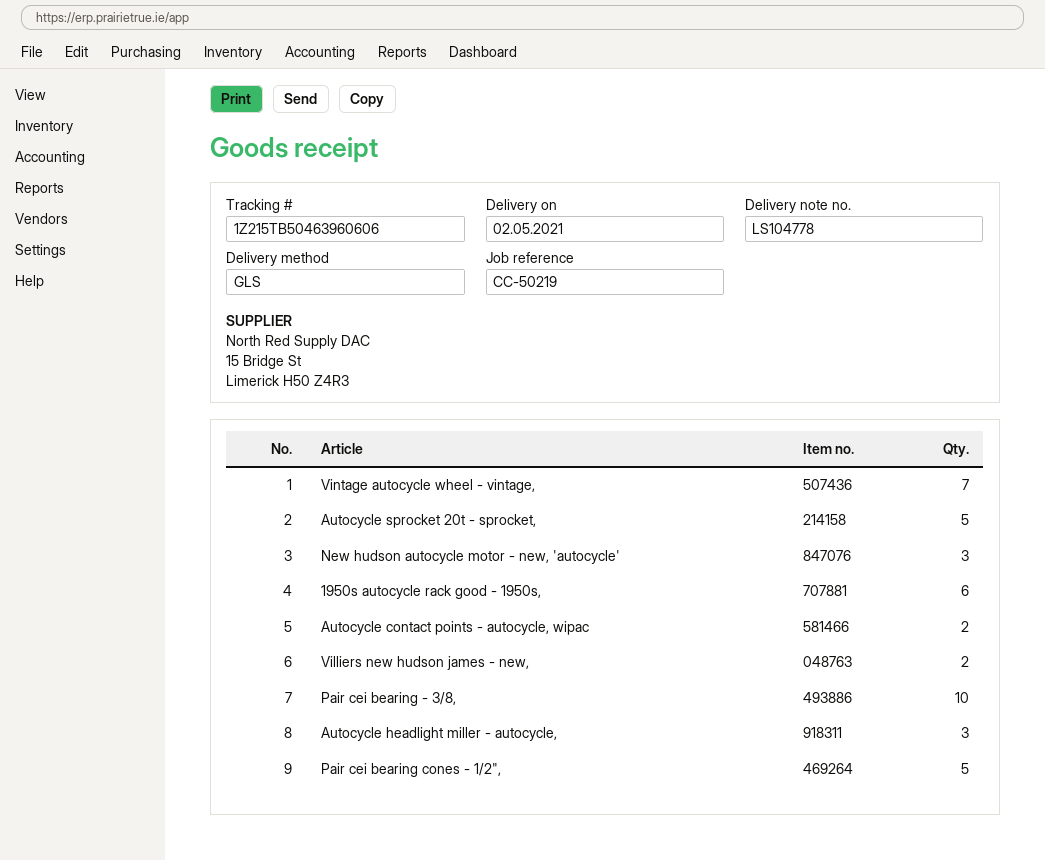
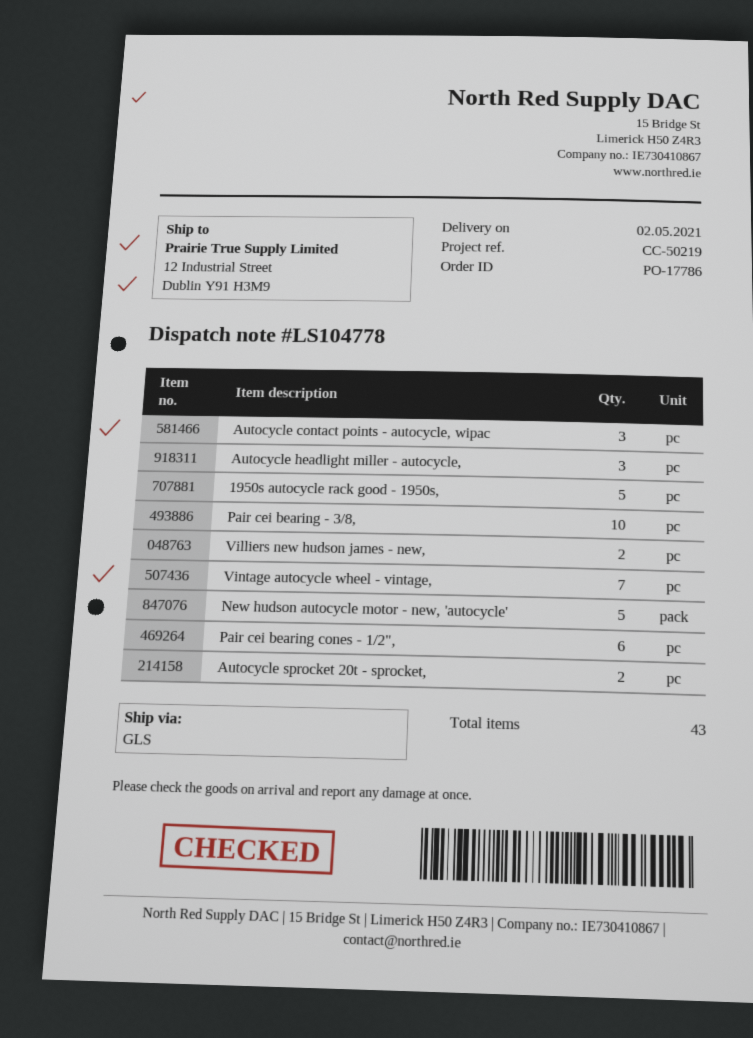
Autocycle sprocket 20t - sprocket,: 5 -> 2
New hudson autocycle motor - new, 'autocycle': 3 -> 5
1950s autocycle rack good - 1950s,: 6 -> 5
Autocycle contact points - autocycle, wipac: 2 -> 3
Pair cei bearing cones - 1/2",: 5 -> 6

